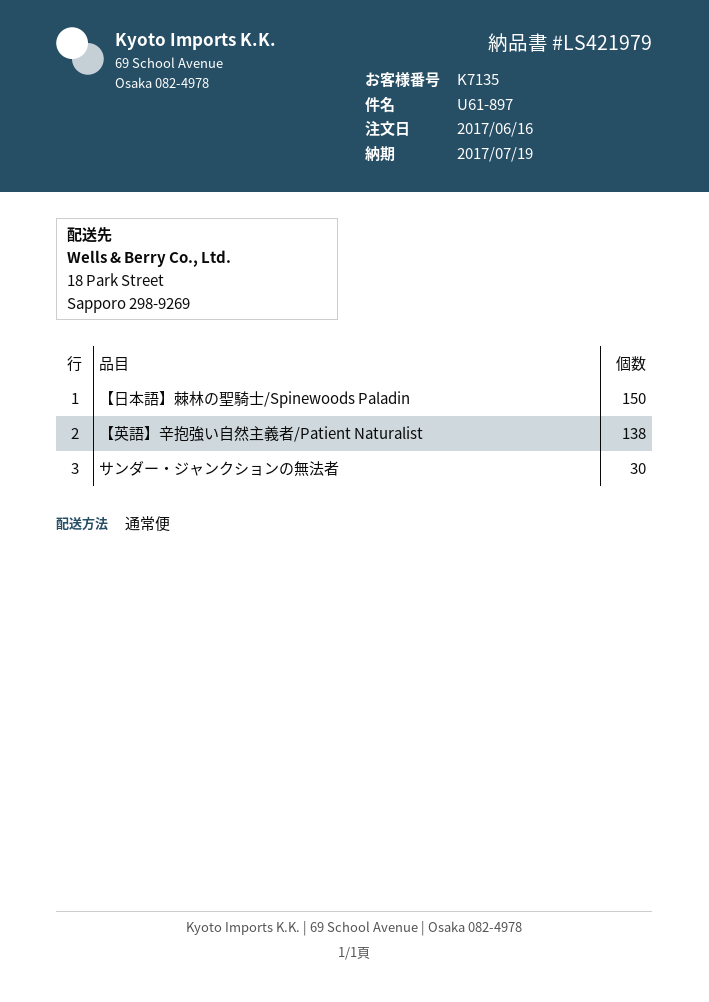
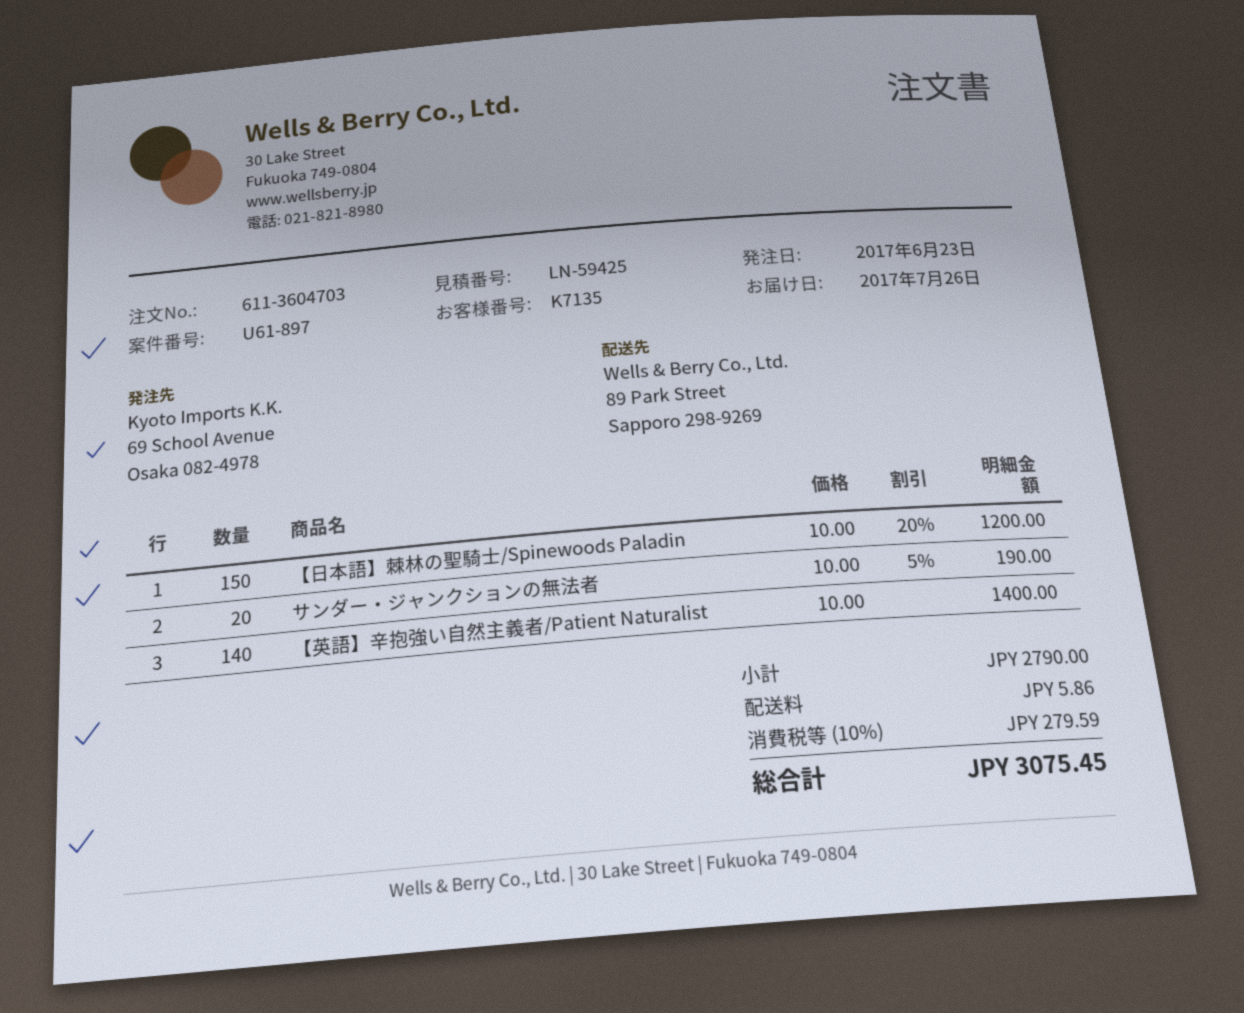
order date: 2017-06-16 -> 2017-06-23
delivery date: 2017-07-19 -> 2017-07-26
ship to: 18 Park Street, Sapporo 298-9269 -> 89 Park Street, Sapporo 298-9269
【英語】辛抱強い自然主義者/Patient Naturalist: 138 -> 140
サンダー・ジャンクションの無法者: 30 -> 20

